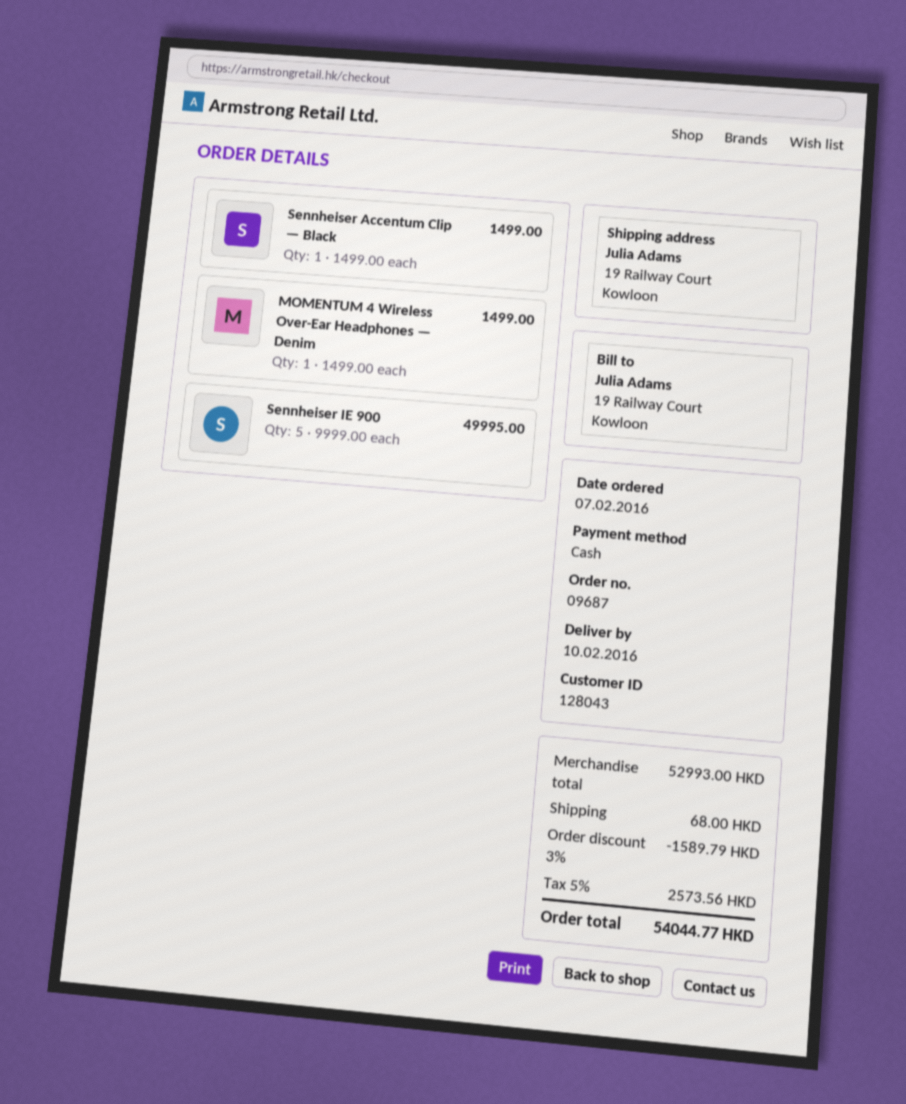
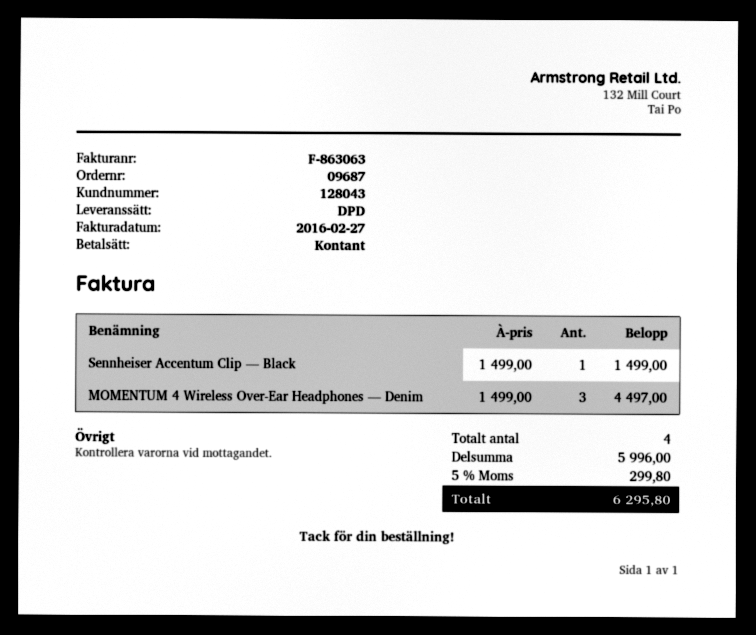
MOMENTUM 4 Wireless Over-Ear Headphones — Denim: 1 x 1499.00 = 1499.00 -> 3 x 1499.00 = 4497.00
Sennheiser IE 900: 5 x 9999.00 = 49995.00 -> none
subtotal: 52993.00 -> 5996.00
discount: 3% = 1589.79 -> none
shipping: 68.00 -> none
tax: 5% = 2573.56 -> 5% = 299.80
total: 54044.77 -> 6295.80

